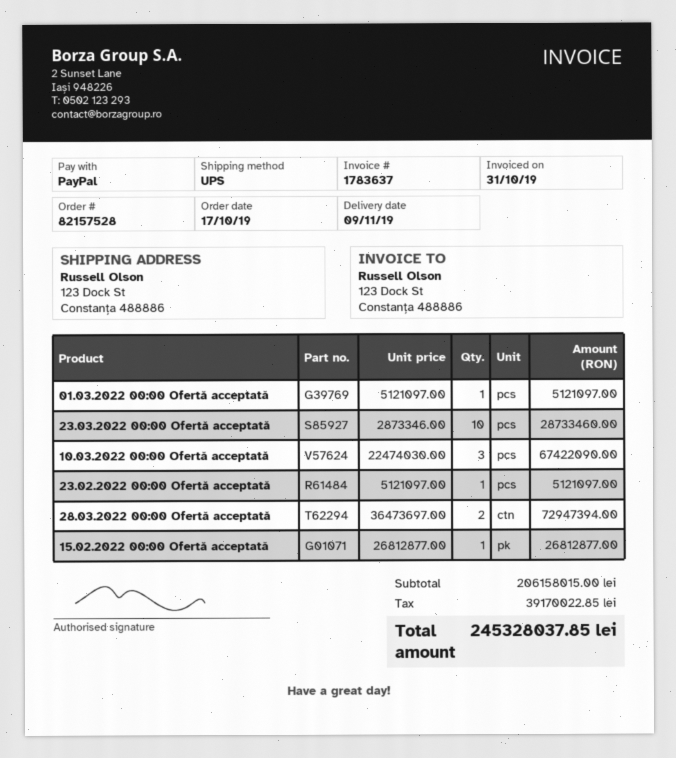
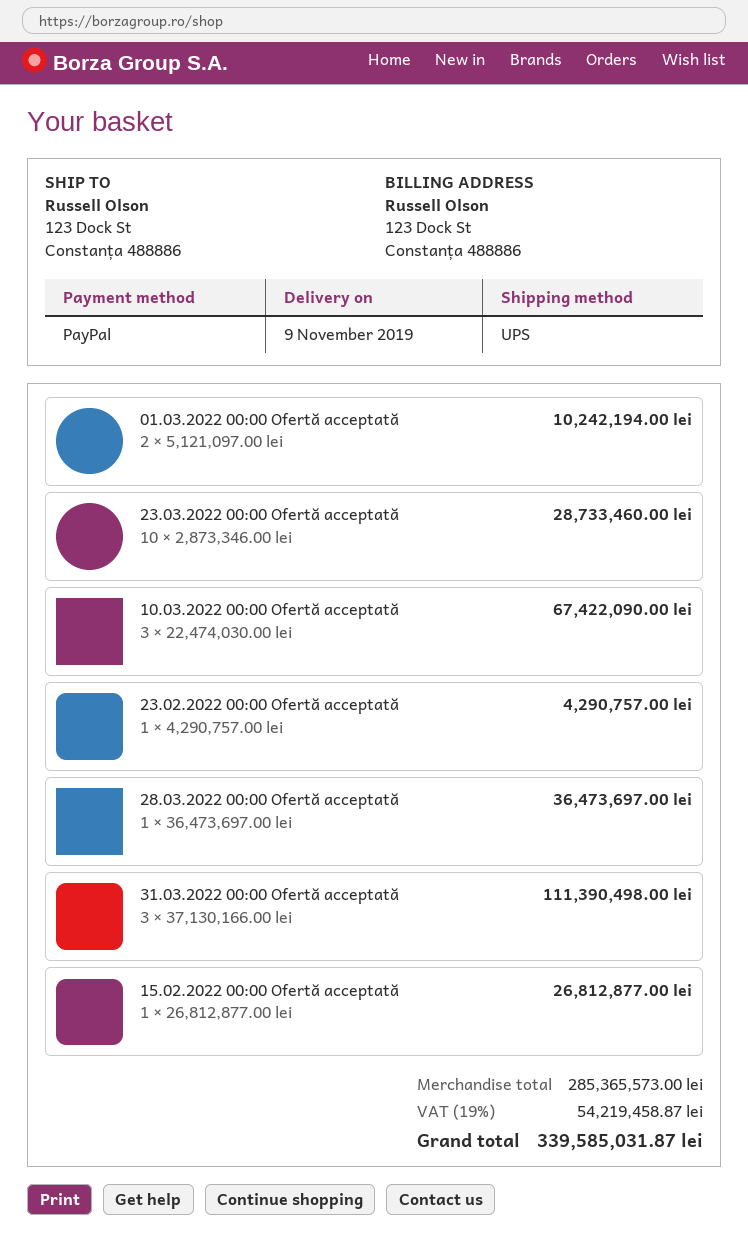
01.03.2022 00:00 Ofertă acceptată: 1 x 5121097.00 = 5121097.00 -> 2 x 5121097.00 = 10242194.00
23.02.2022 00:00 Ofertă acceptată: 1 x 5121097.00 = 5121097.00 -> 1 x 4290757.00 = 4290757.00
28.03.2022 00:00 Ofertă acceptată: 2 x 36473697.00 = 72947394.00 -> 1 x 36473697.00 = 36473697.00
31.03.2022 00:00 Ofertă acceptată: none -> 3 x 37130166.00 = 111390498.00
subtotal: 206158015.00 -> 285365573.00
tax: 39170022.85 -> 54219458.87
total: 245328037.85 -> 339585031.87

